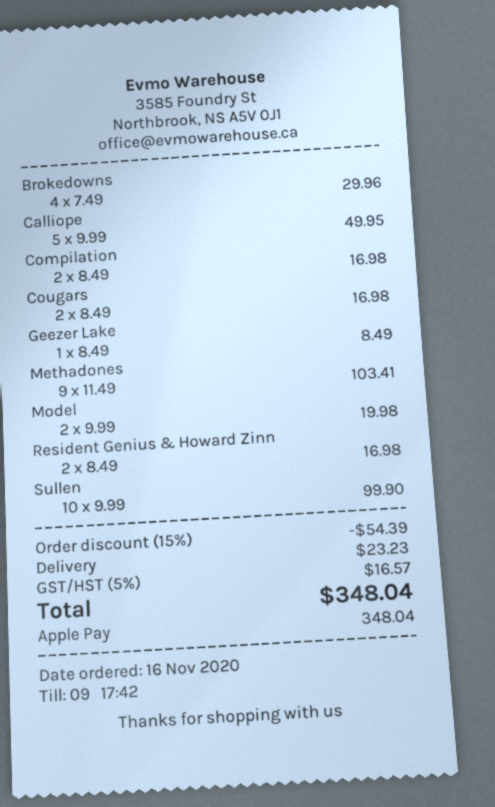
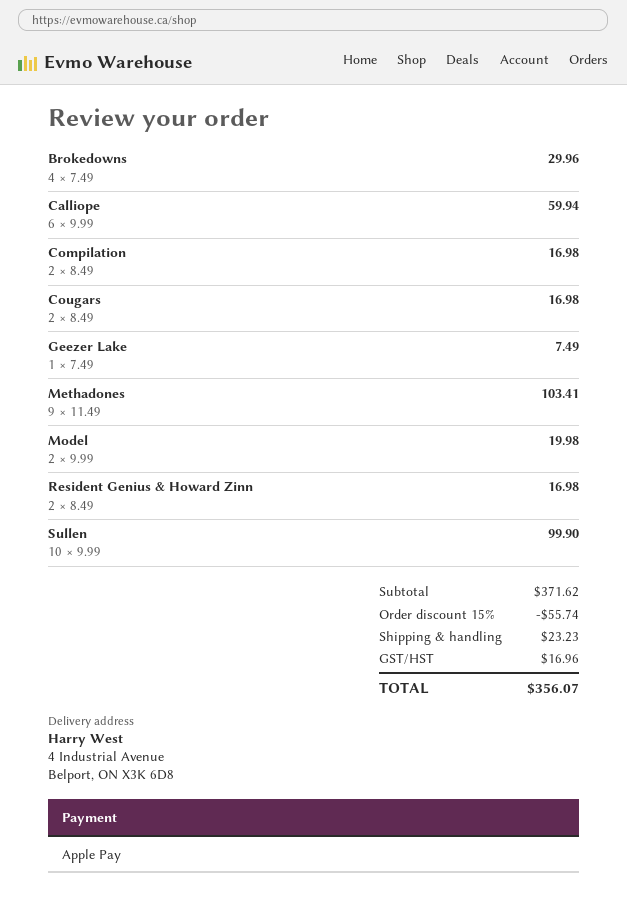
Calliope: 5 x 9.99 = 49.95 -> 6 x 9.99 = 59.94
Geezer Lake: 1 x 8.49 = 8.49 -> 1 x 7.49 = 7.49
discount: 15% = 54.39 -> 15% = 55.74
tax: 16.57 -> 16.96
total: 348.04 -> 356.07

